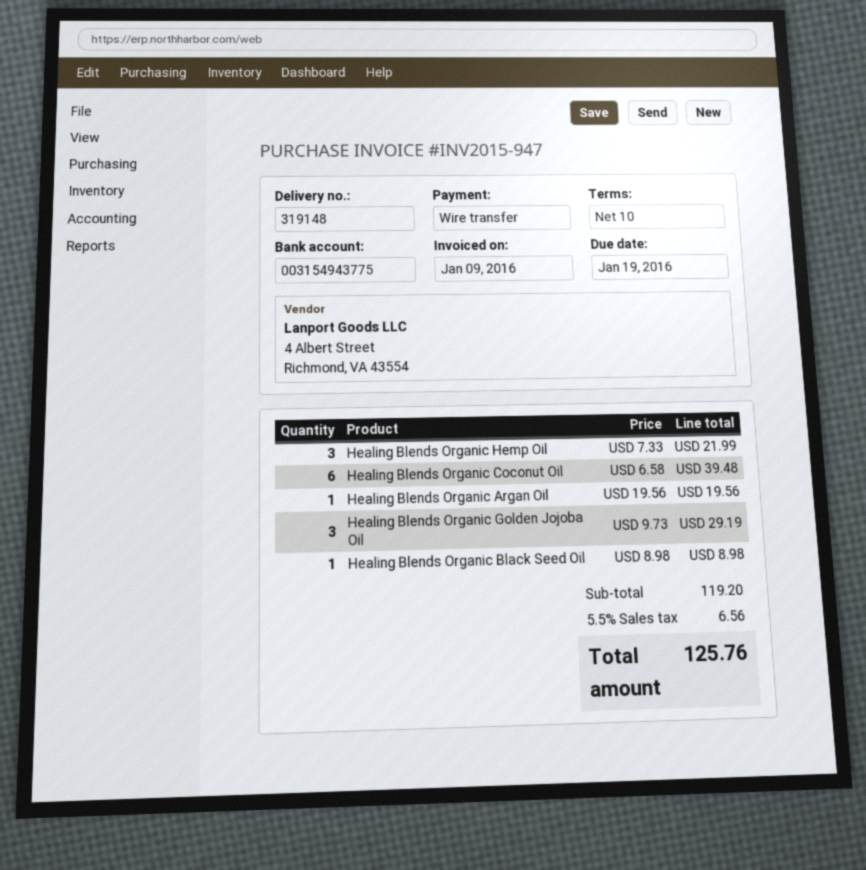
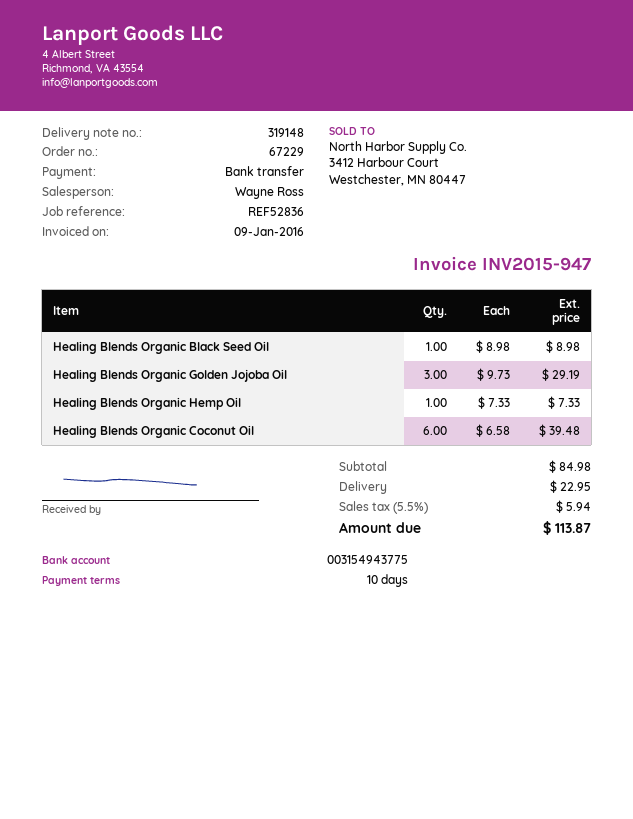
Healing Blends Organic Hemp Oil: 3 x 7.33 = 21.99 -> 1 x 7.33 = 7.33
Healing Blends Organic Argan Oil: 1 x 19.56 = 19.56 -> none
subtotal: 119.20 -> 84.98
shipping: none -> 22.95
tax: 5.5% = 6.56 -> 5.5% = 5.94
total: 125.76 -> 113.87

